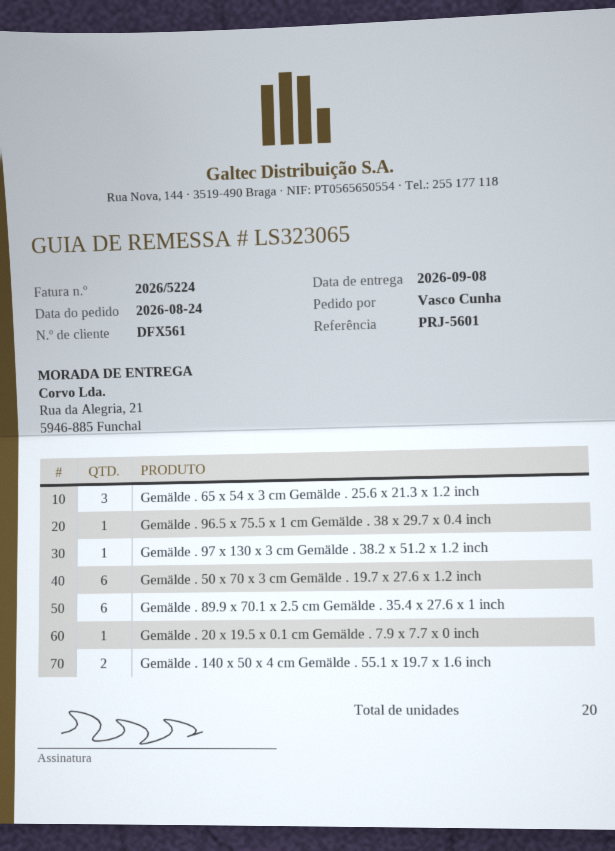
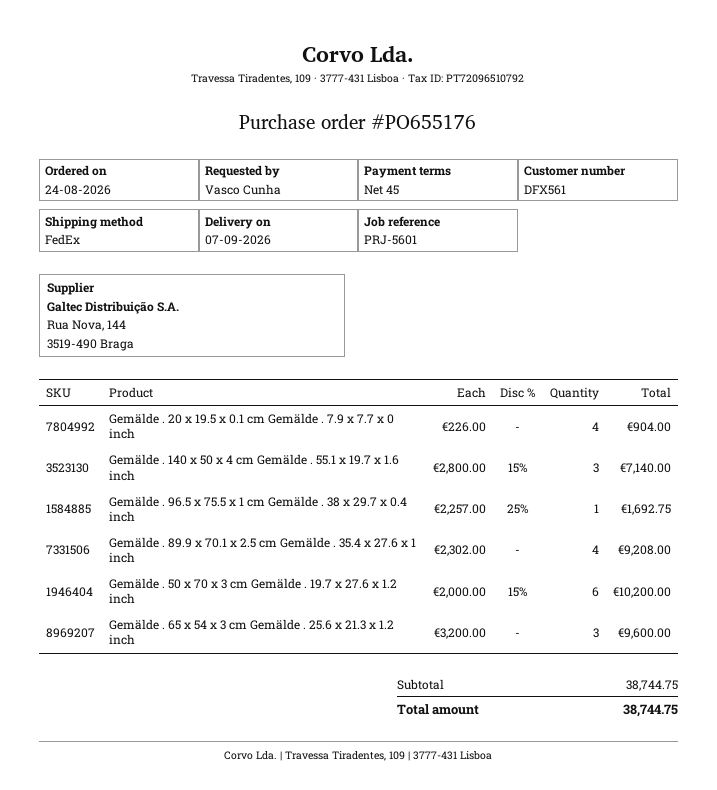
delivery date: 2026-09-08 -> 2026-09-07
Gemälde . 97 x 130 x 3 cm Gemälde . 38.2 x 51.2 x 1.2 inch: 1 -> none
Gemälde . 89.9 x 70.1 x 2.5 cm Gemälde . 35.4 x 27.6 x 1 inch: 6 -> 4
Gemälde . 20 x 19.5 x 0.1 cm Gemälde . 7.9 x 7.7 x 0 inch: 1 -> 4
Gemälde . 140 x 50 x 4 cm Gemälde . 55.1 x 19.7 x 1.6 inch: 2 -> 3

